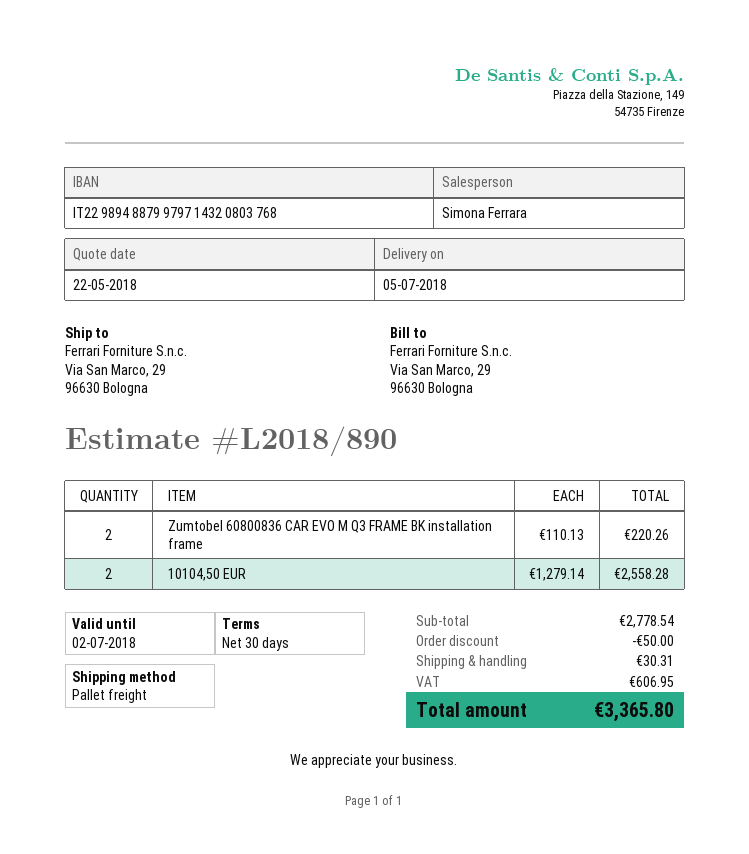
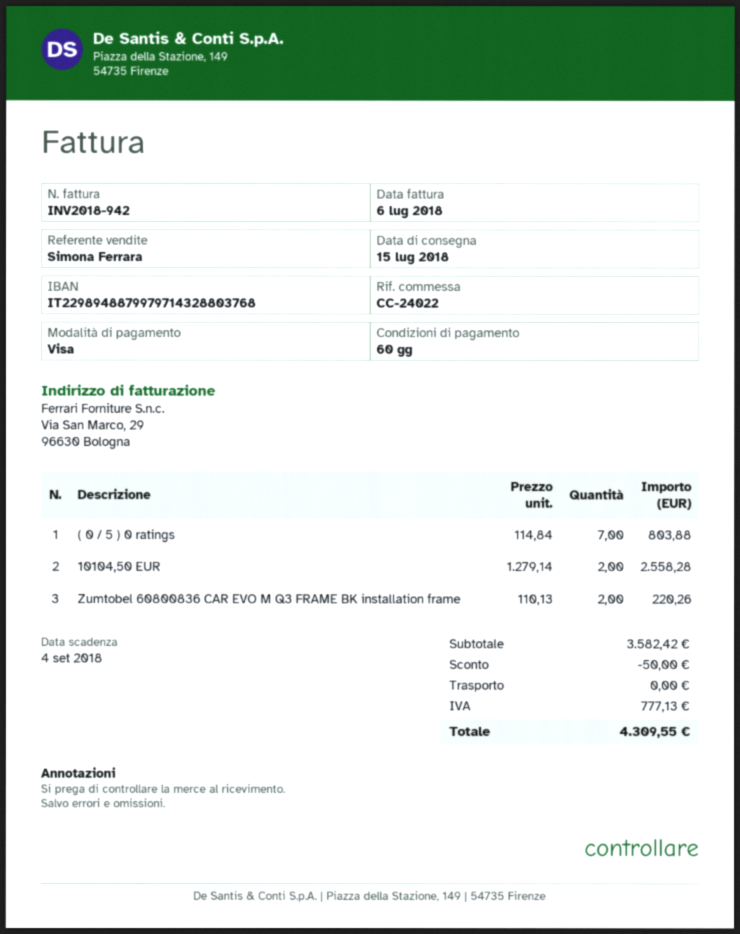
delivery date: 2018-07-05 -> 2018-07-15
payment terms: 30 days -> 60 days
bank account: IT2298948879979714320803768 -> IT2298948879979714328803768
( 0 / 5 ) 0 ratings: none -> 7 x 114.84 = 803.88
subtotal: 2778.54 -> 3582.42
shipping: 30.31 -> 0.00
tax: 606.95 -> 777.13
total: 3365.80 -> 4309.55

